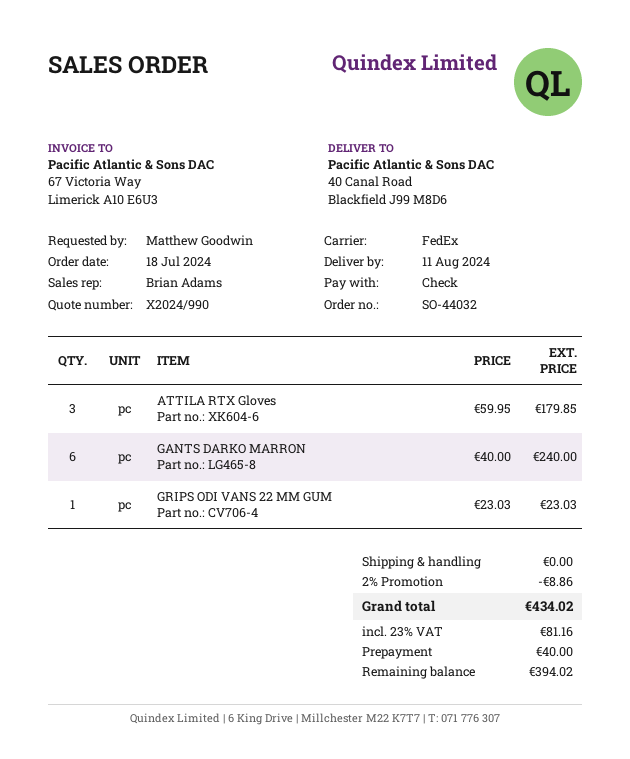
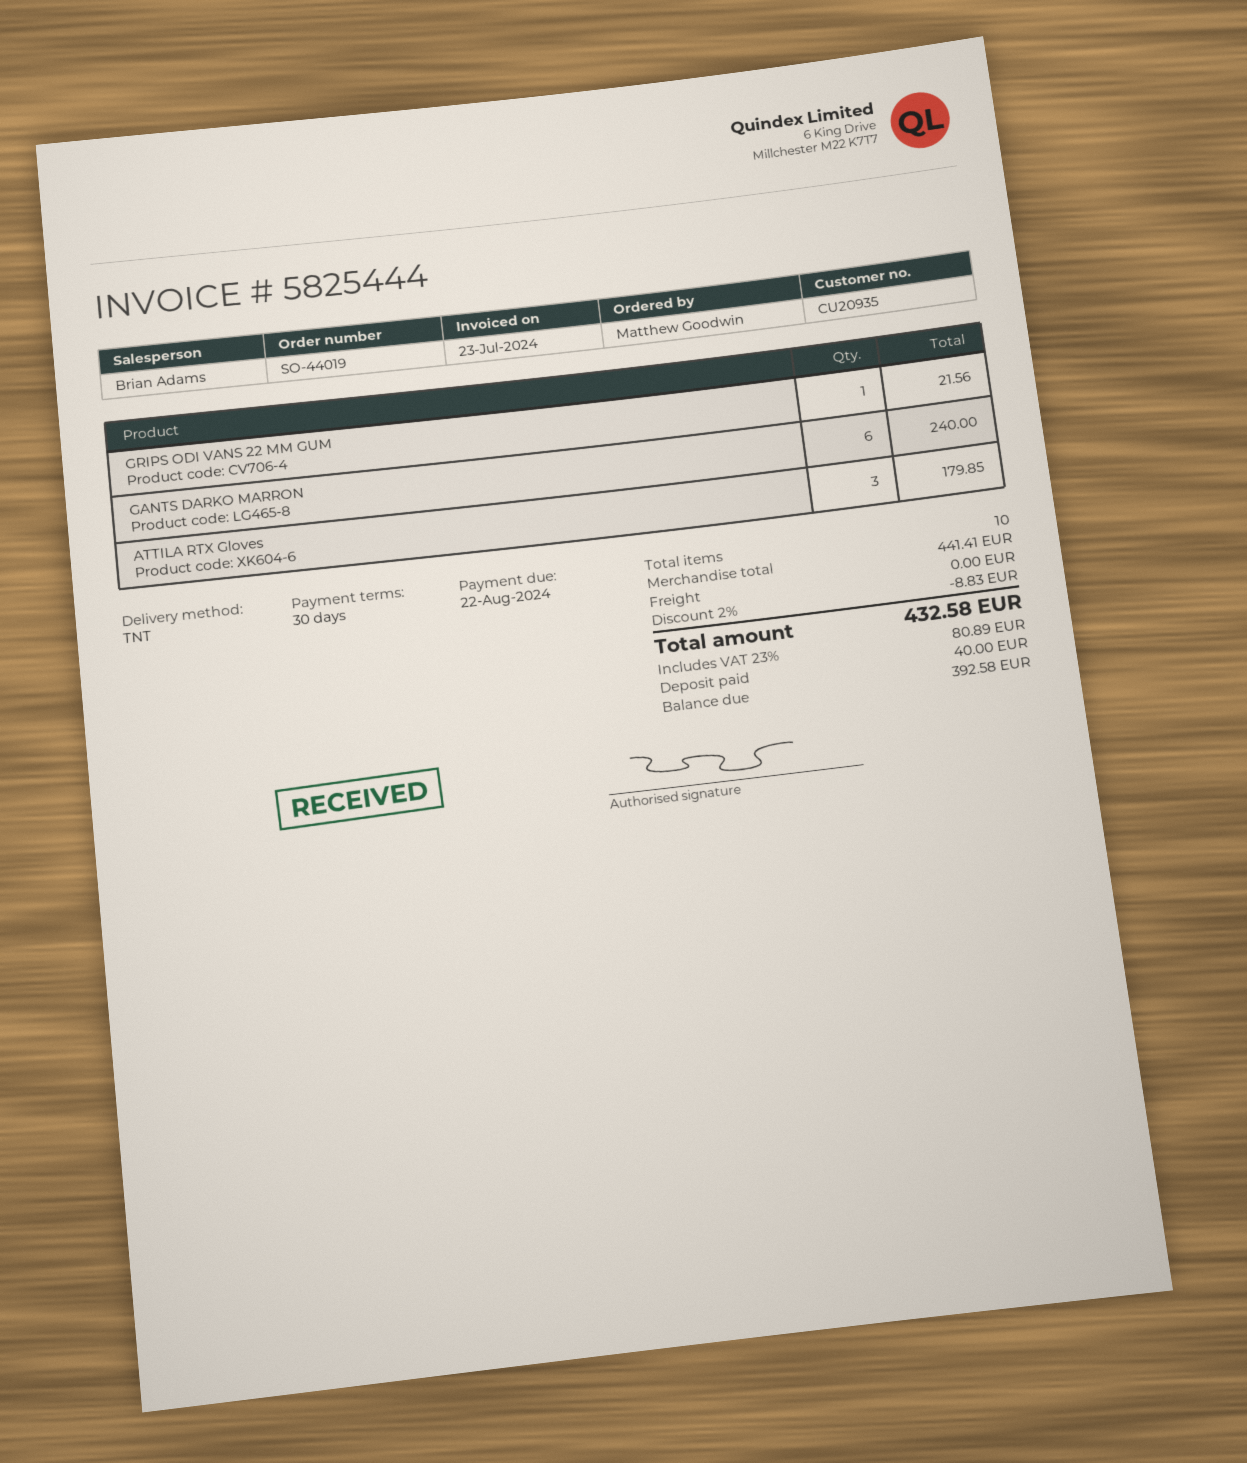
order number: SO-44032 -> SO-44019
shipping method: FedEx -> TNT
GRIPS ODI VANS 22 MM GUM: 1 for 23.03 -> 1 for 21.56
discount: 2% = 8.86 -> 2% = 8.83
tax: 23% = 81.16 -> 23% = 80.89
total: 434.02 -> 432.58
balance: 394.02 -> 392.58

